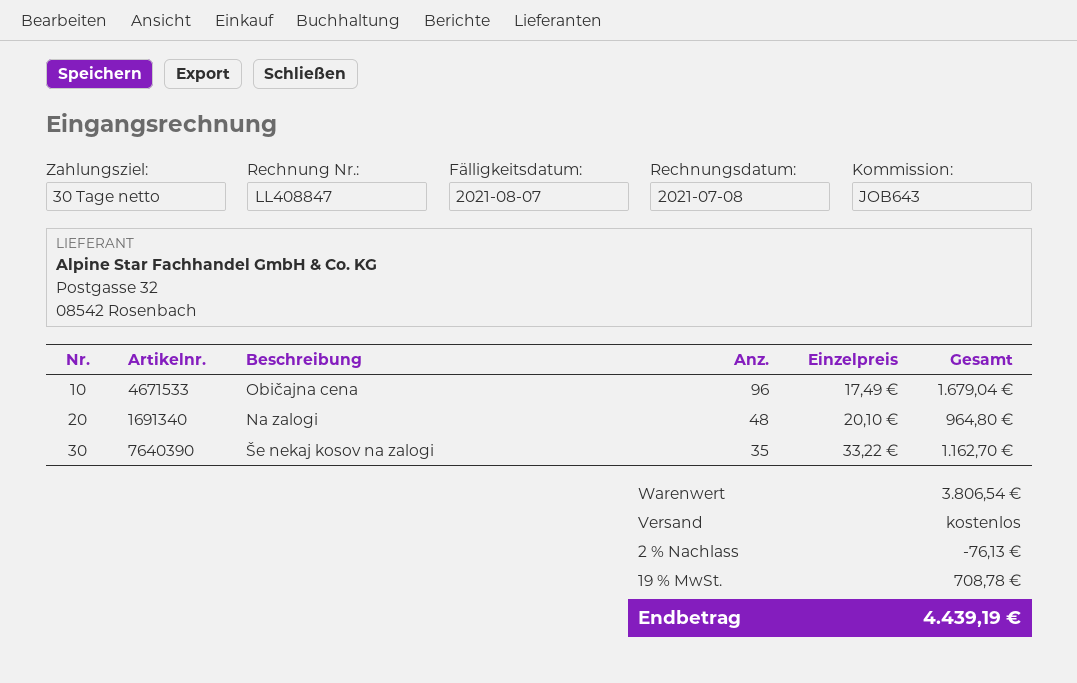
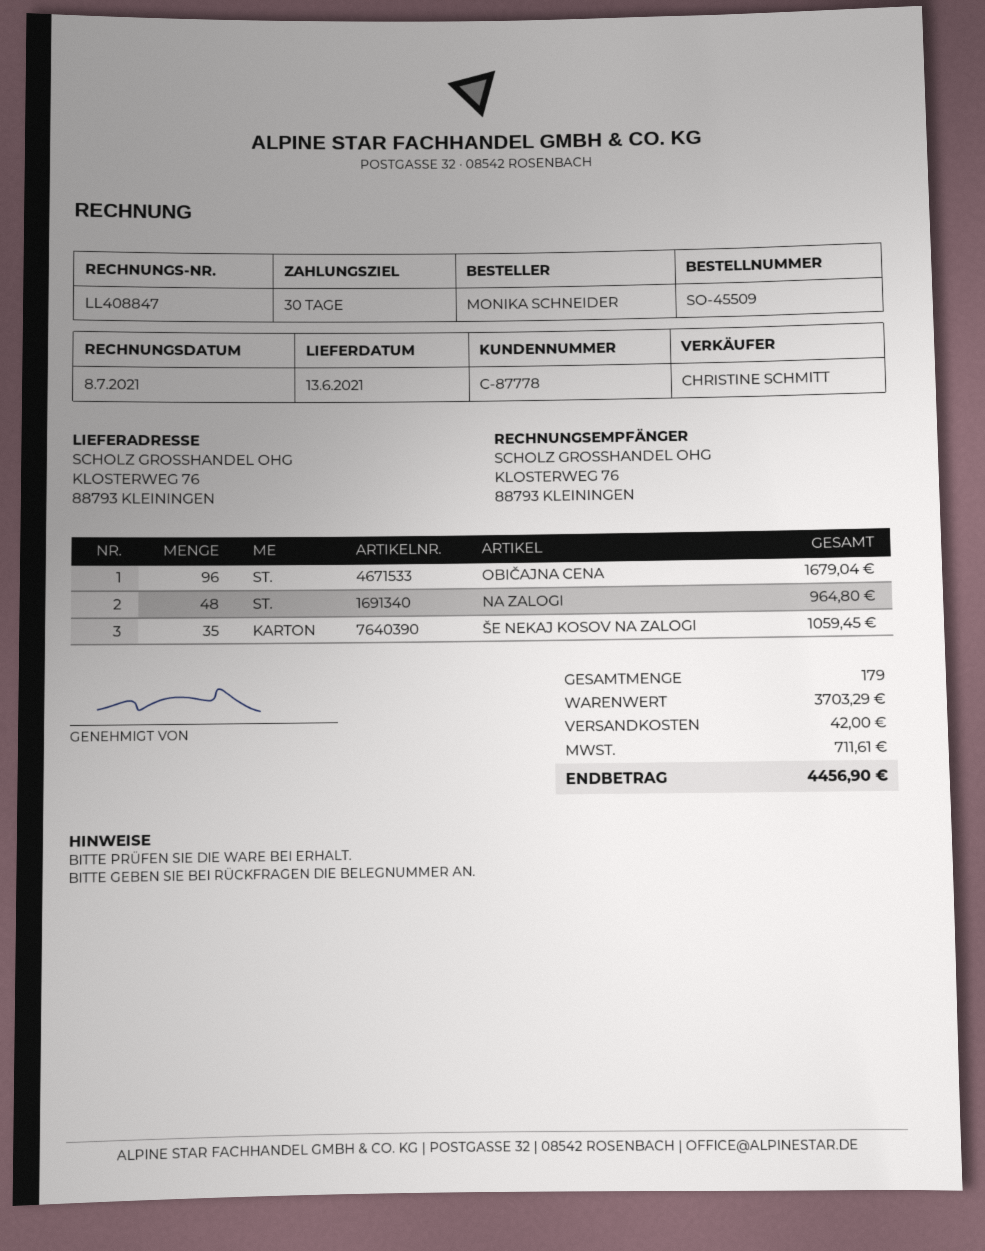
Še nekaj kosov na zalogi: 35 for 1162.70 -> 35 for 1059.45
subtotal: 3806.54 -> 3703.29
discount: 2% = 76.13 -> none
shipping: 0.00 -> 42.00
tax: 708.78 -> 711.61
total: 4439.19 -> 4456.90

